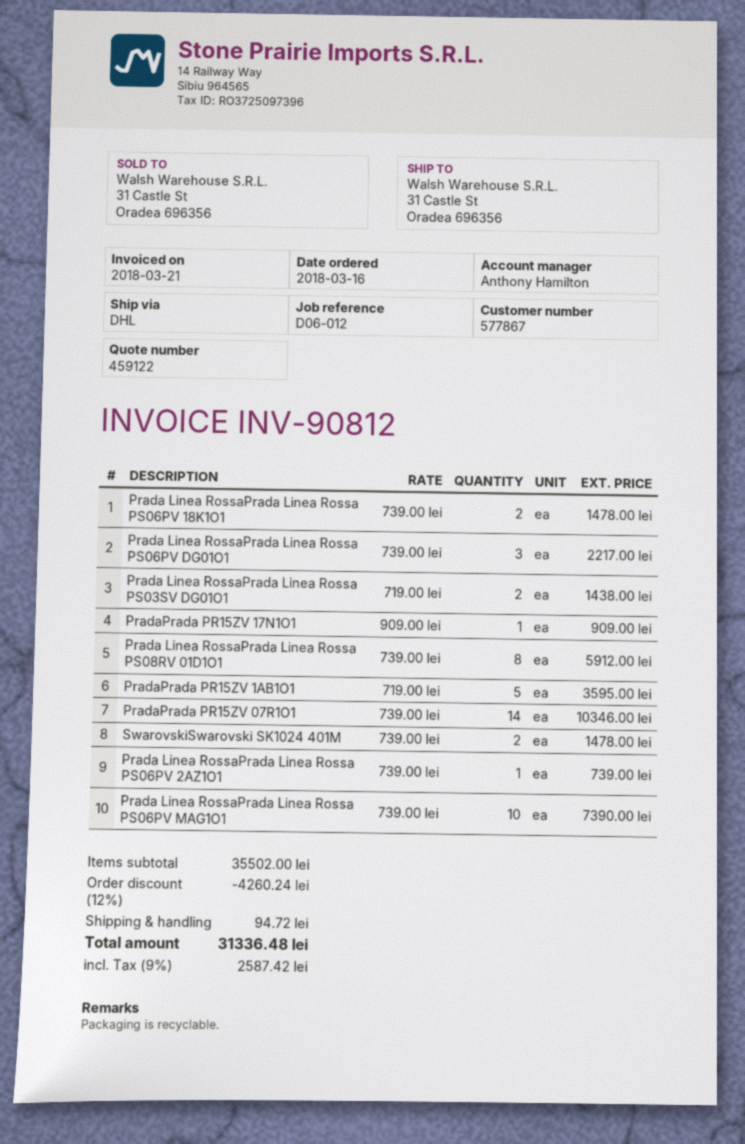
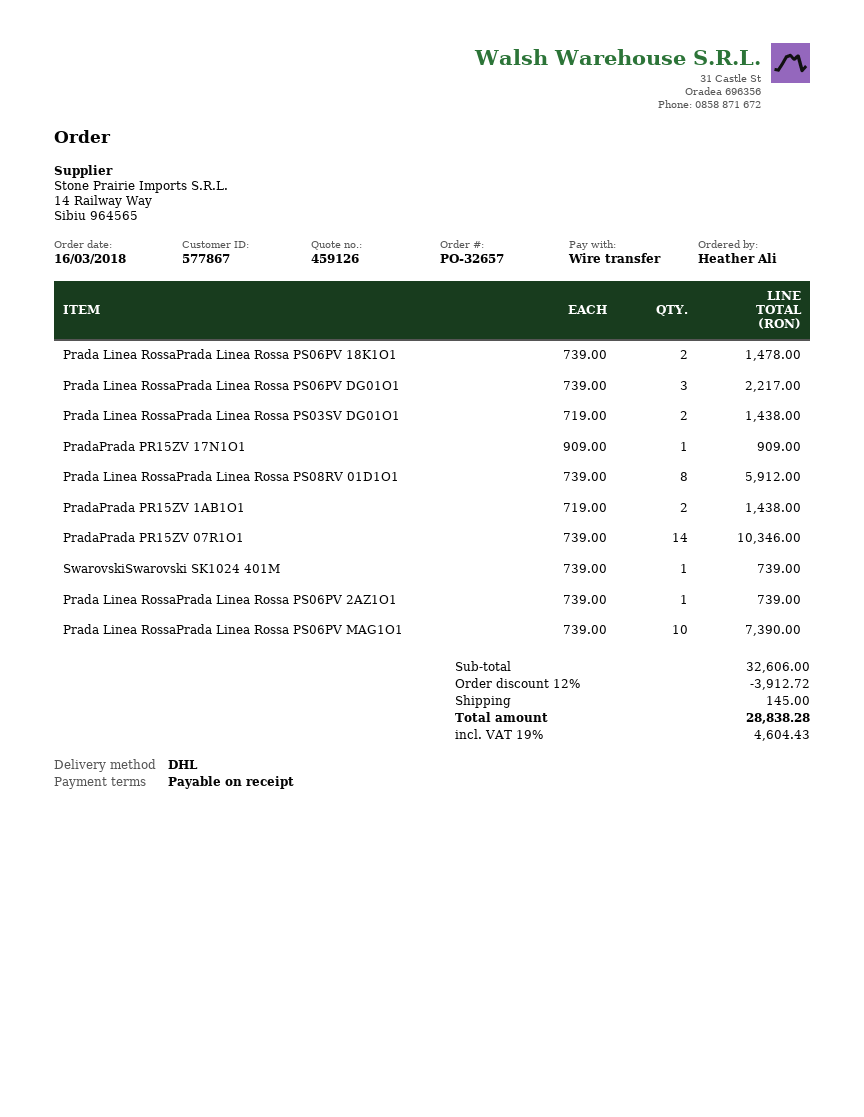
quote number: 459122 -> 459126
PradaPrada PR15ZV 1AB1O1: 5 x 719.00 = 3595.00 -> 2 x 719.00 = 1438.00
SwarovskiSwarovski SK1024 401M: 2 x 739.00 = 1478.00 -> 1 x 739.00 = 739.00
subtotal: 35502.00 -> 32606.00
discount: 12% = 4260.24 -> 12% = 3912.72
shipping: 94.72 -> 145.00
tax: 9% = 2587.42 -> 19% = 4604.43
total: 31336.48 -> 28838.28

